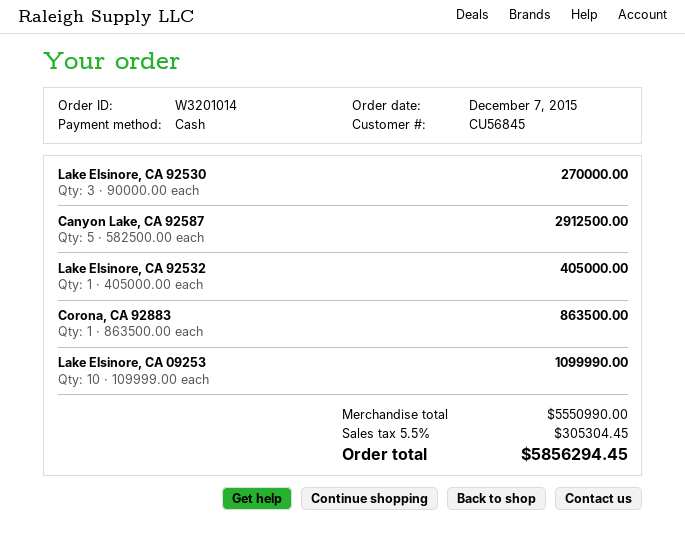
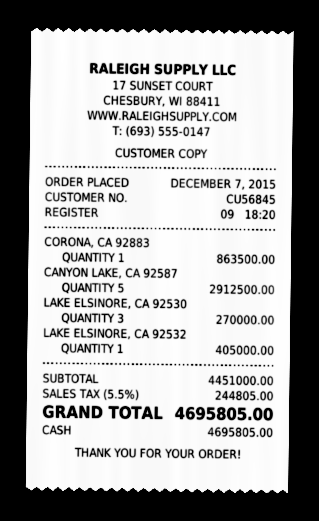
Lake Elsinore, CA 09253: 10 for 1099990.00 -> none
subtotal: 5550990.00 -> 4451000.00
tax: 5.5% = 305304.45 -> 5.5% = 244805.00
total: 5856294.45 -> 4695805.00

